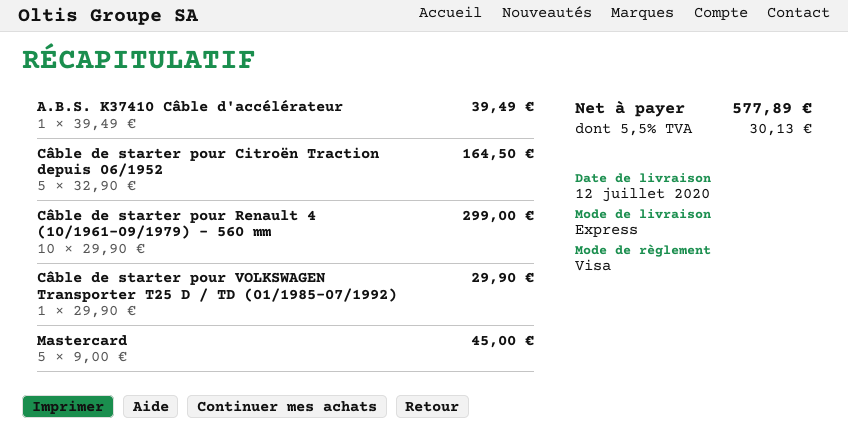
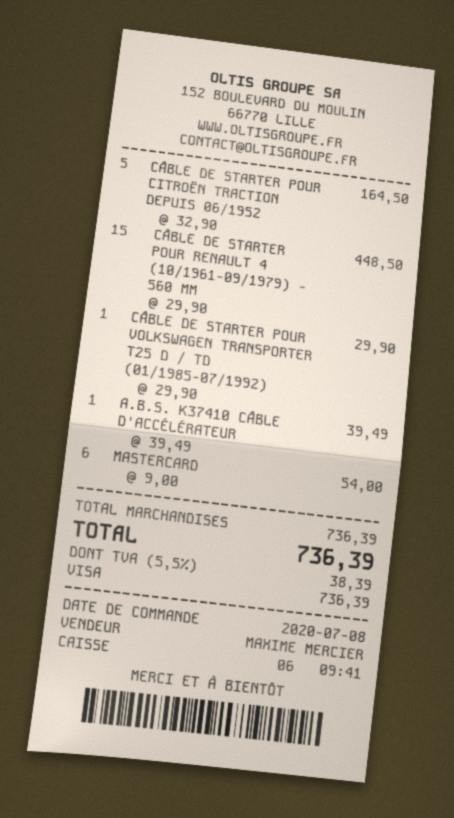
Câble de starter pour Renault 4 (10/1961-09/1979) - 560 mm: 10 x 29.90 = 299.00 -> 15 x 29.90 = 448.50
Mastercard: 5 x 9.00 = 45.00 -> 6 x 9.00 = 54.00
tax: 5.5% = 30.13 -> 5.5% = 38.39
total: 577.89 -> 736.39

